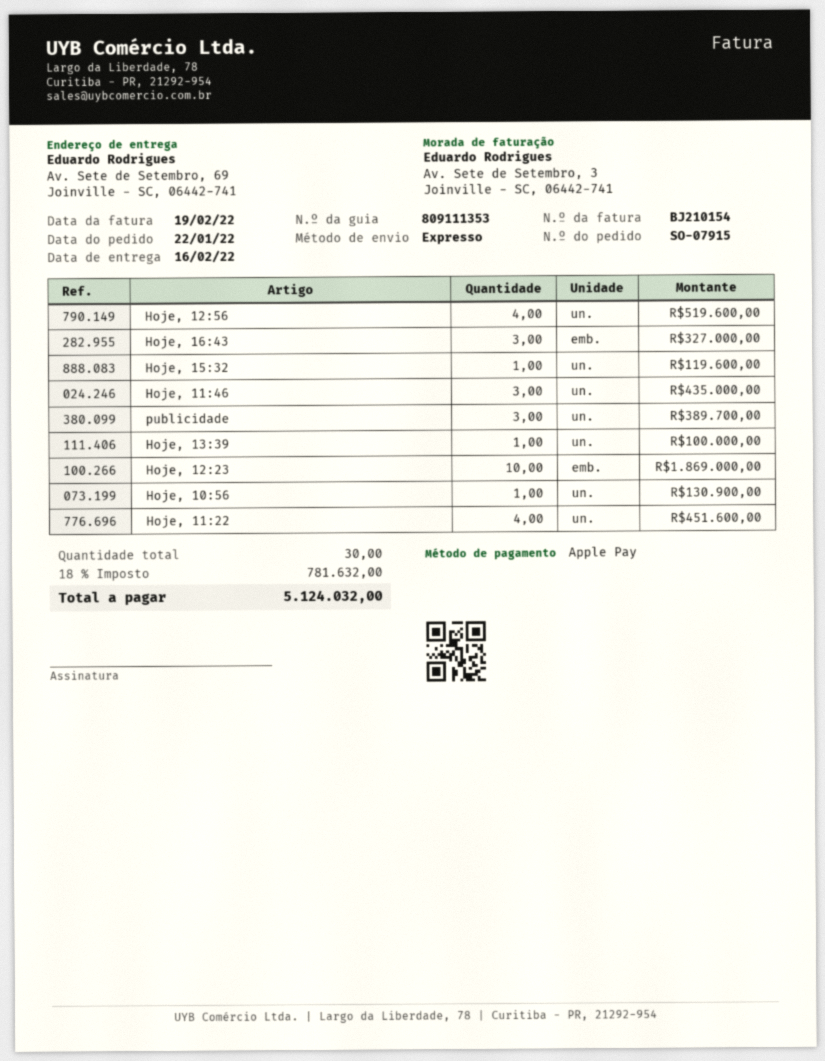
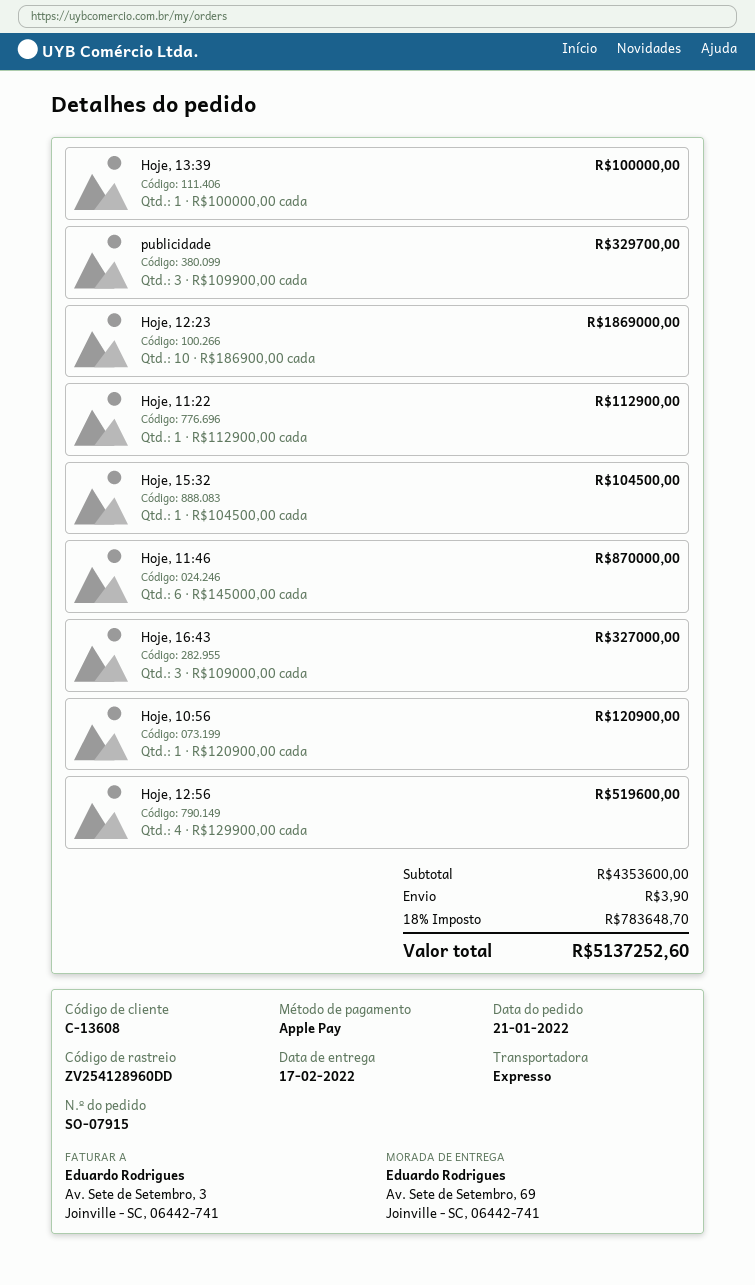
order date: 2022-01-22 -> 2022-01-21
delivery date: 2022-02-16 -> 2022-02-17
Hoje, 15:32: 1 for 119600.00 -> 1 for 104500.00
Hoje, 11:46: 3 for 435000.00 -> 6 for 870000.00
publicidade: 3 for 389700.00 -> 3 for 329700.00
Hoje, 10:56: 1 for 130900.00 -> 1 for 120900.00
Hoje, 11:22: 4 for 451600.00 -> 1 for 112900.00
shipping: none -> 3.90
tax: 18% = 781632.00 -> 18% = 783648.70
total: 5124032.00 -> 5137252.60

